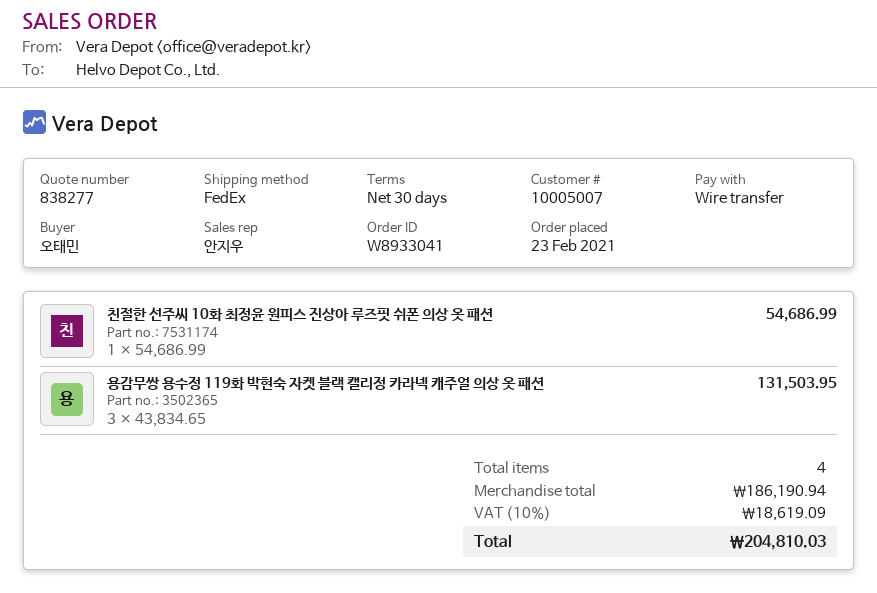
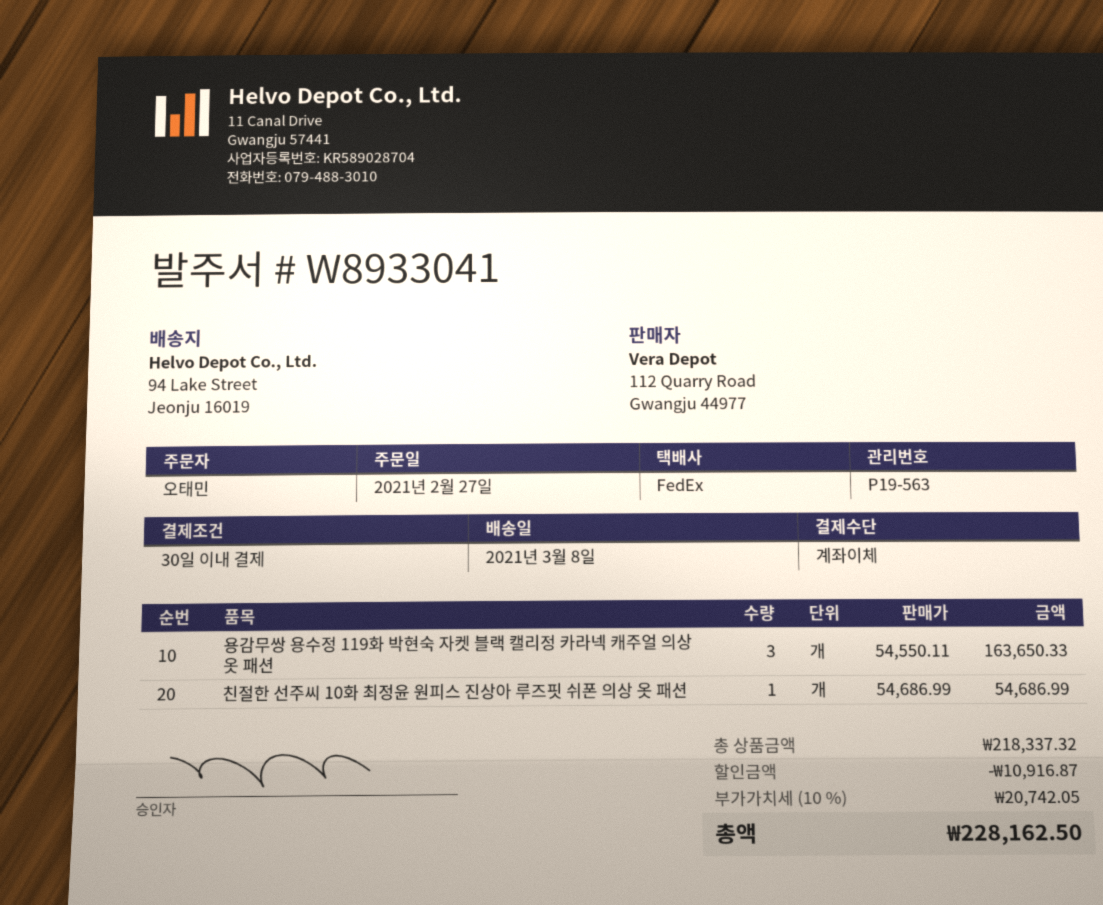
order date: 2021-02-23 -> 2021-02-27
용감무쌍 용수정 119화 박현숙 자켓 블랙 캘리정 카라넥 캐주얼 의상 옷 패션: 3 x 43834.65 = 131503.95 -> 3 x 54550.11 = 163650.33
subtotal: 186190.94 -> 218337.32
discount: none -> 10916.87
tax: 10% = 18619.09 -> 10% = 20742.05
total: 204810.03 -> 228162.50

